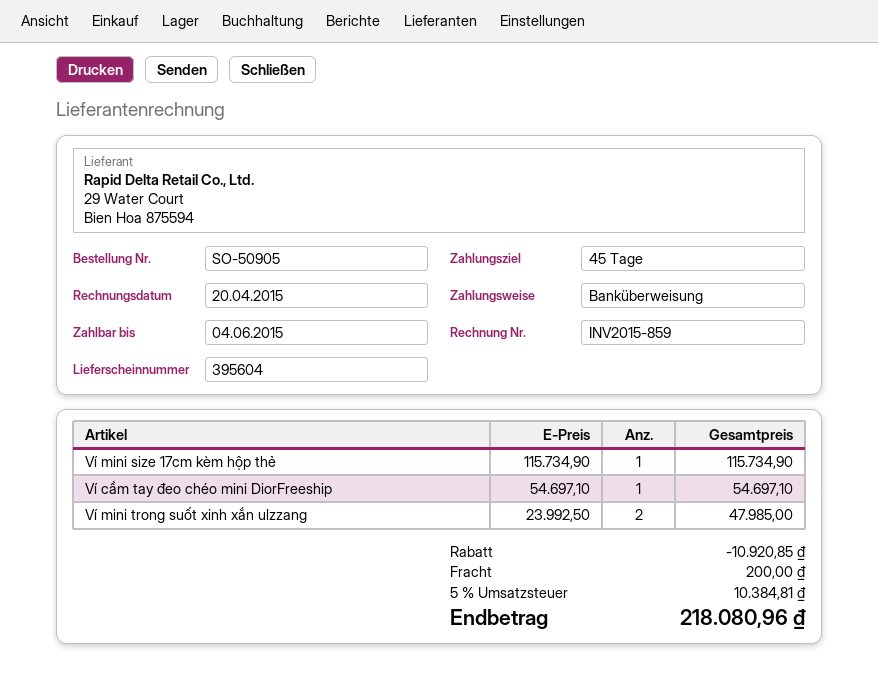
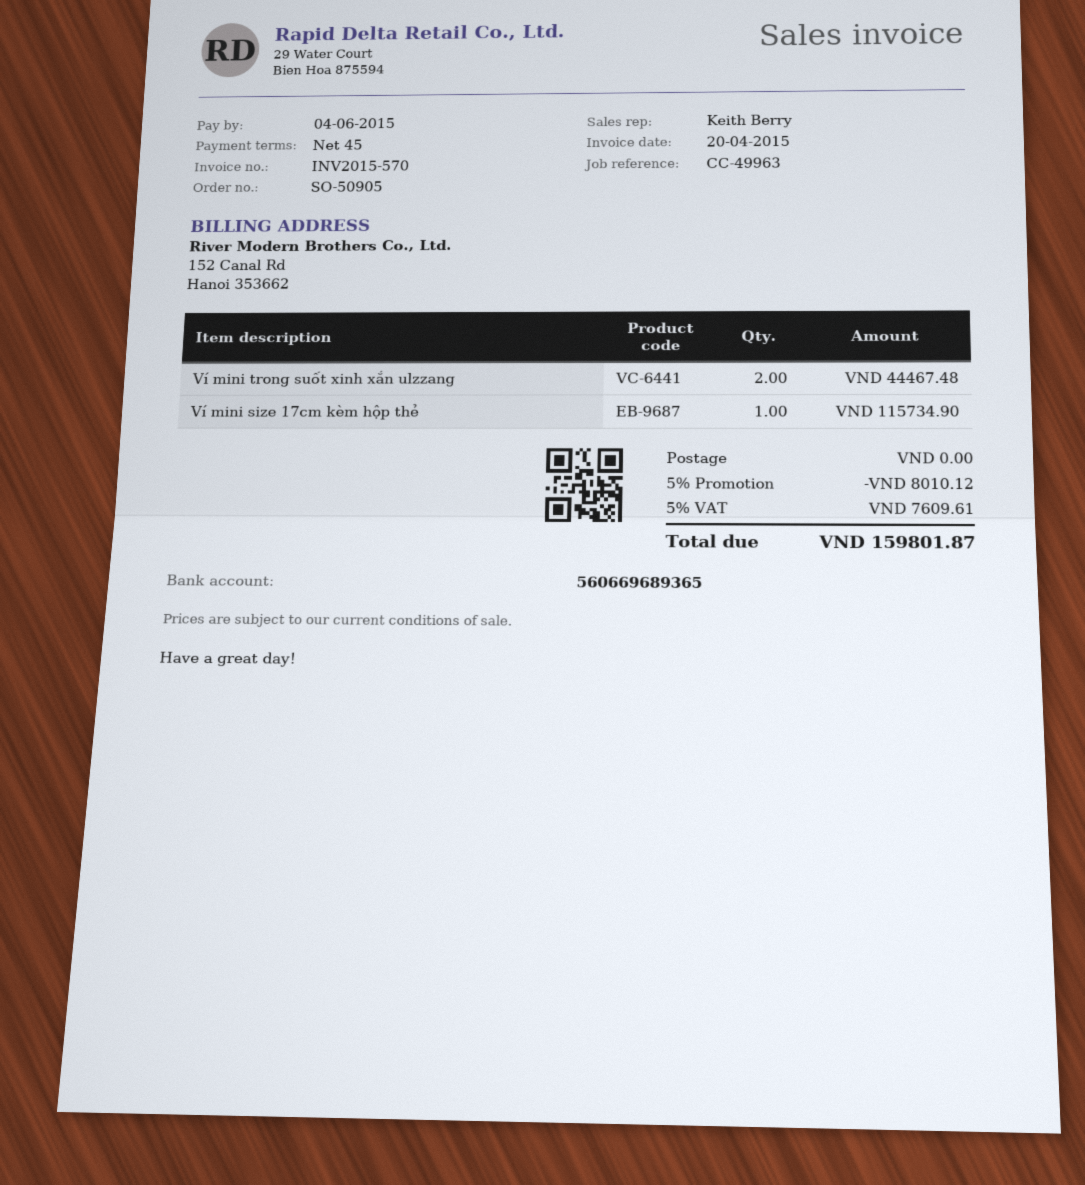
invoice number: INV2015-859 -> INV2015-570
Ví cầm tay đeo chéo mini DiorFreeship: 1 for 54697.10 -> none
Ví mini trong suốt xinh xắn ulzzang: 2 for 47985.00 -> 2 for 44467.48
discount: 10920.85 -> 8010.12
shipping: 200.00 -> 0.00
tax: 5% = 10384.81 -> 5% = 7609.61
total: 218080.96 -> 159801.87

